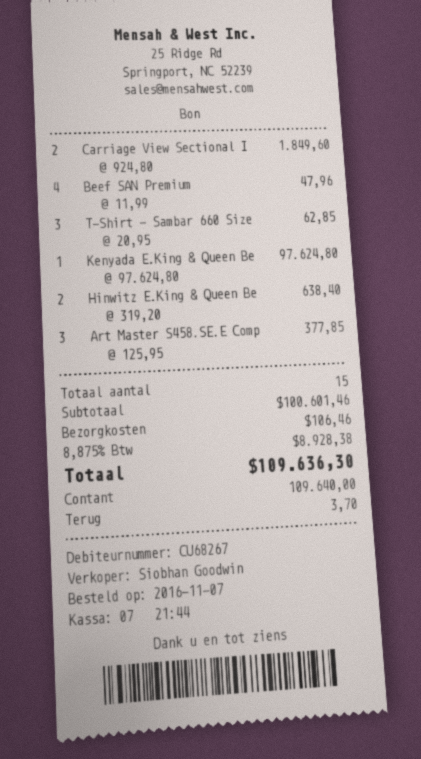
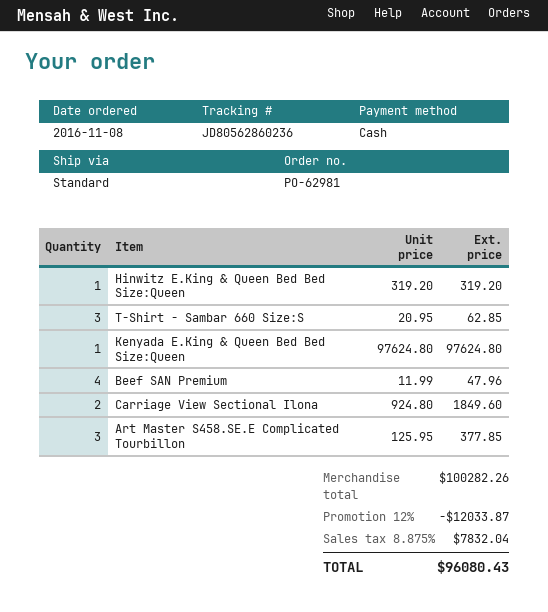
order date: 2016-11-07 -> 2016-11-08
Hinwitz E.King & Queen Be: 2 x 319.20 = 638.40 -> 1 x 319.20 = 319.20
subtotal: 100601.46 -> 100282.26
discount: none -> 12% = 12033.87
shipping: 106.46 -> none
tax: 8.875% = 8928.38 -> 8.875% = 7832.04
total: 109636.30 -> 96080.43

